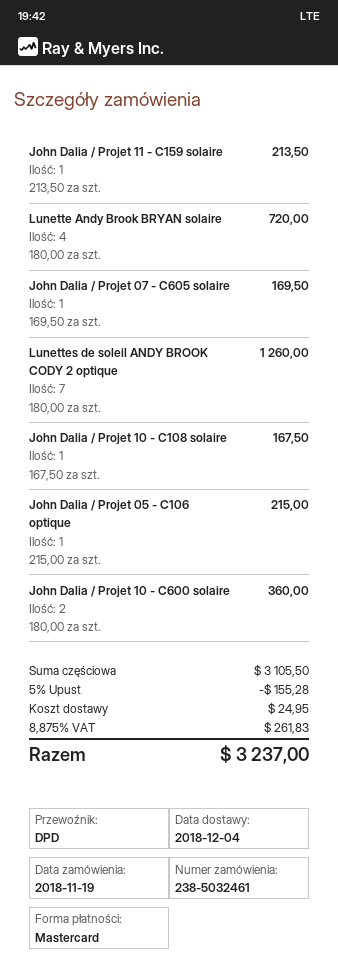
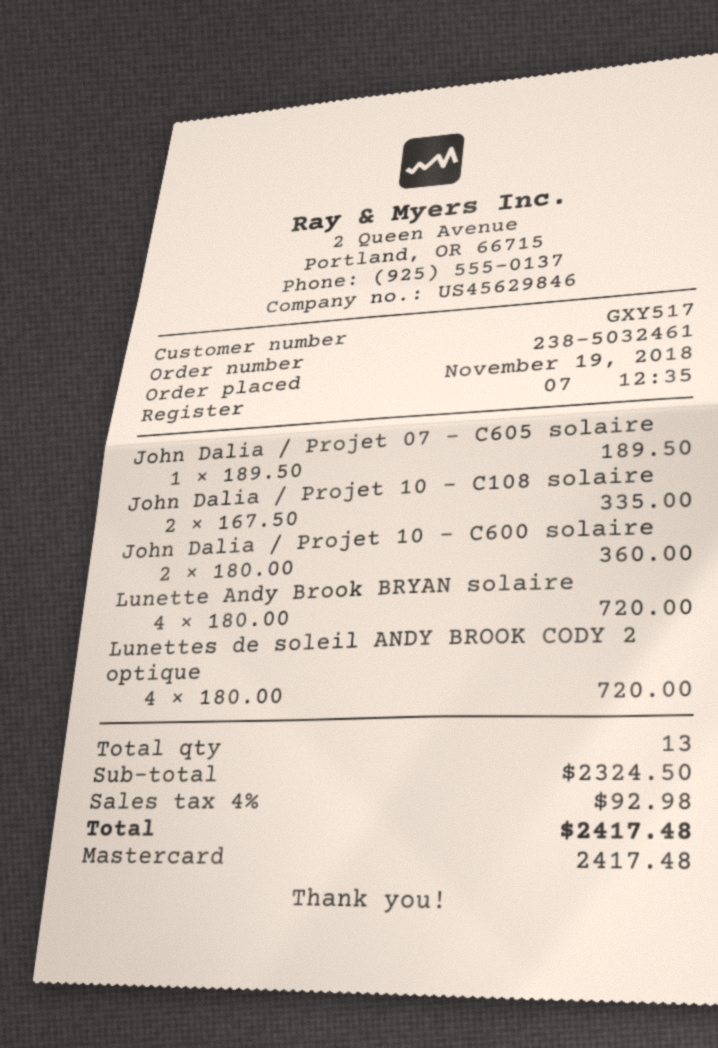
John Dalia / Projet 11 - C159 solaire: 1 x 213.50 = 213.50 -> none
John Dalia / Projet 07 - C605 solaire: 1 x 169.50 = 169.50 -> 1 x 189.50 = 189.50
Lunettes de soleil ANDY BROOK CODY 2 optique: 7 x 180.00 = 1260.00 -> 4 x 180.00 = 720.00
John Dalia / Projet 10 - C108 solaire: 1 x 167.50 = 167.50 -> 2 x 167.50 = 335.00
John Dalia / Projet 05 - C106 optique: 1 x 215.00 = 215.00 -> none
subtotal: 3105.50 -> 2324.50
discount: 5% = 155.28 -> none
shipping: 24.95 -> none
tax: 8.875% = 261.83 -> 4% = 92.98
total: 3237.00 -> 2417.48

